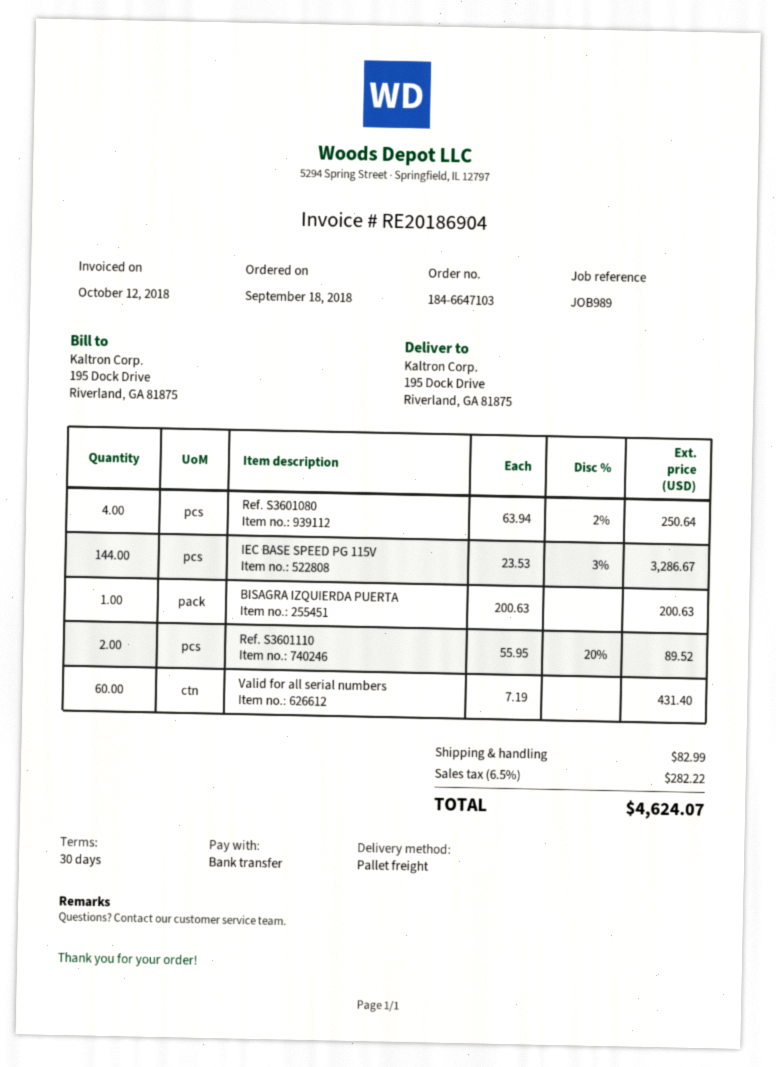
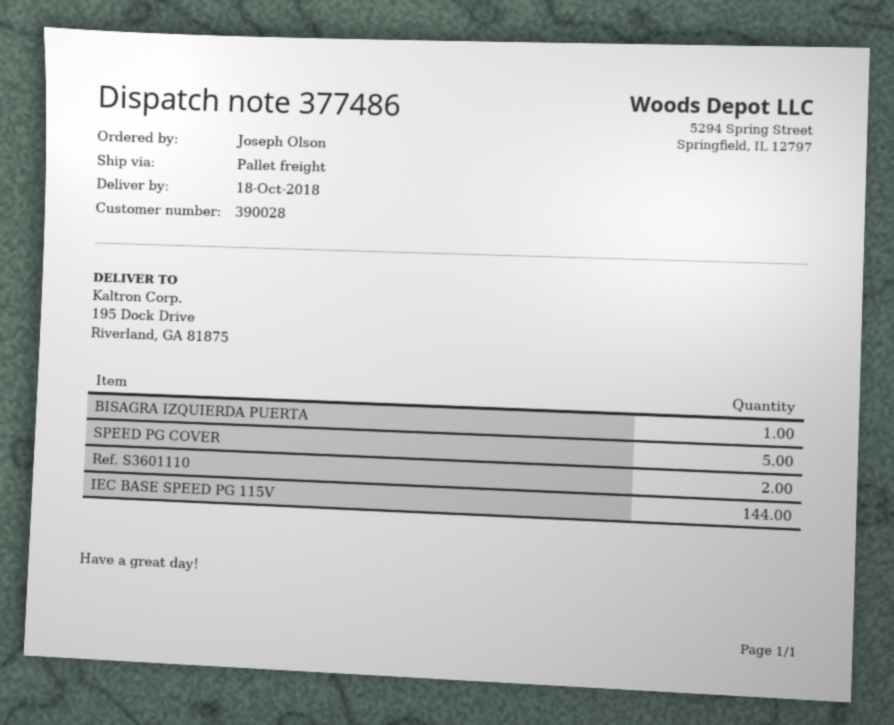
Ref. S3601080: 4 -> none
Valid for all serial numbers: 60 -> none
SPEED PG COVER: none -> 5

